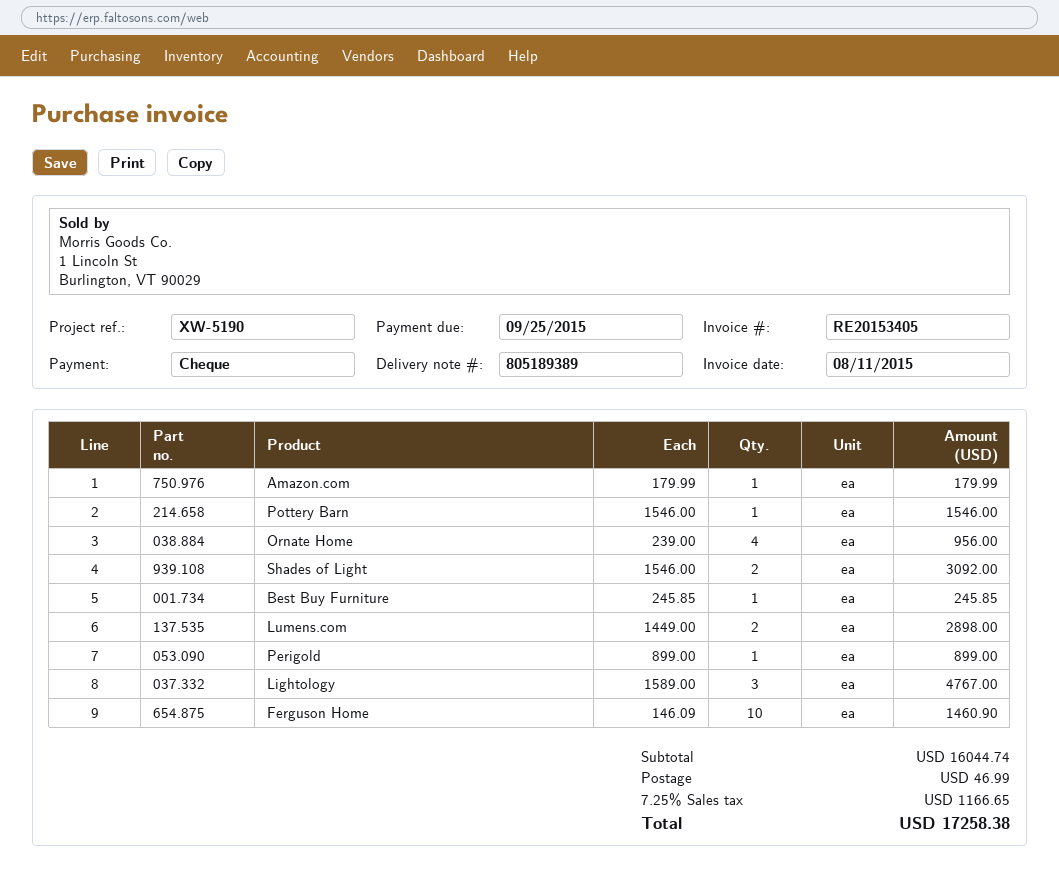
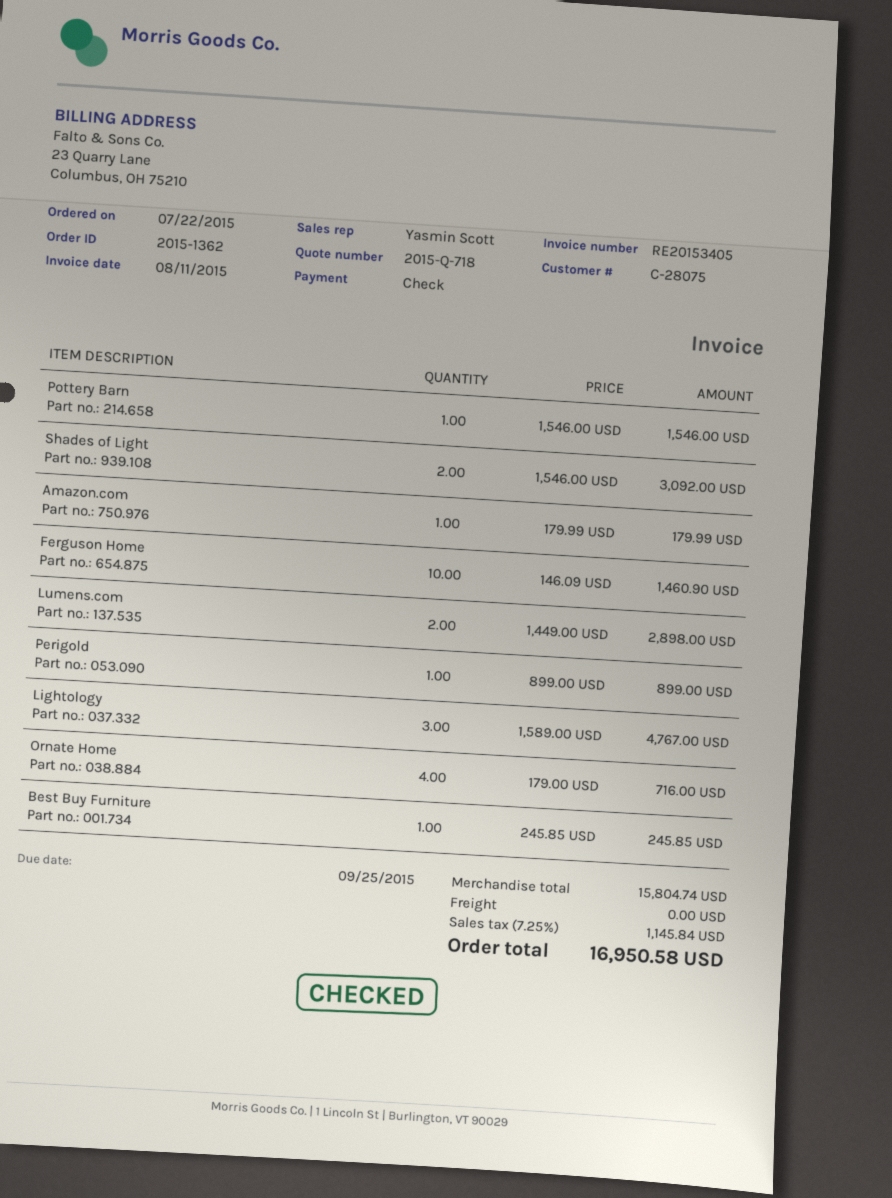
Ornate Home: 4 x 239.00 = 956.00 -> 4 x 179.00 = 716.00
subtotal: 16044.74 -> 15804.74
shipping: 46.99 -> 0.00
tax: 7.25% = 1166.65 -> 7.25% = 1145.84
total: 17258.38 -> 16950.58

